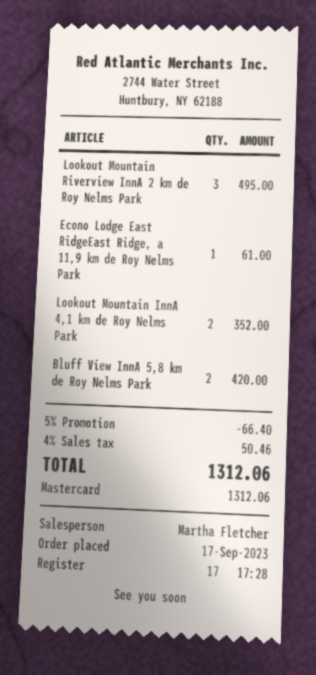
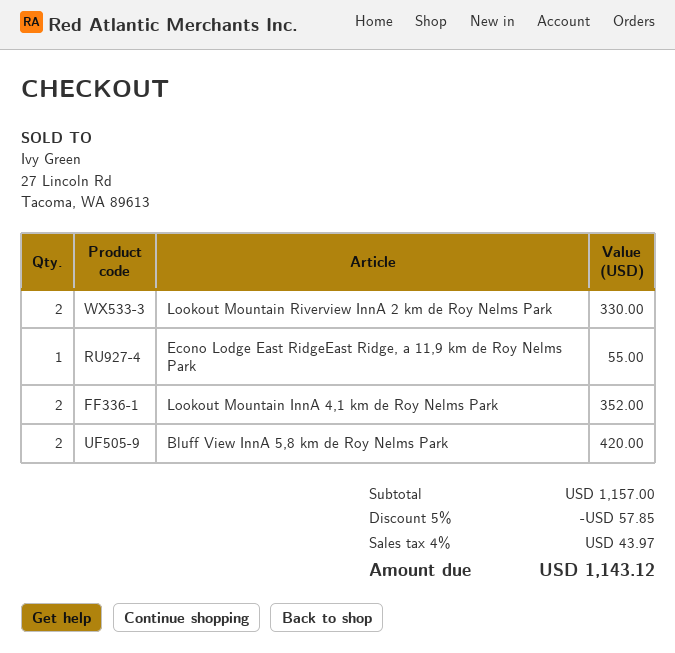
Lookout Mountain Riverview InnA 2 km de Roy Nelms Park: 3 for 495.00 -> 2 for 330.00
Econo Lodge East RidgeEast Ridge, a 11,9 km de Roy Nelms Park: 1 for 61.00 -> 1 for 55.00
discount: 5% = 66.40 -> 5% = 57.85
tax: 4% = 50.46 -> 4% = 43.97
total: 1312.06 -> 1143.12

